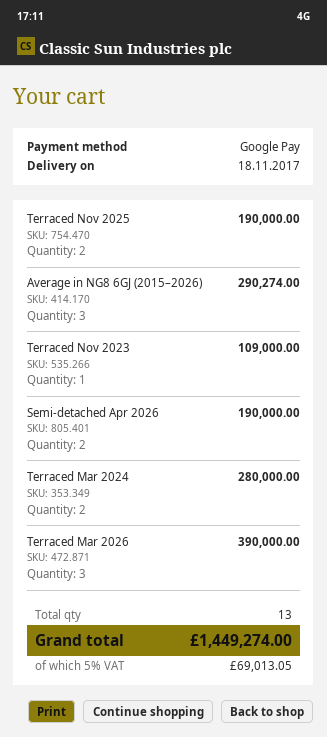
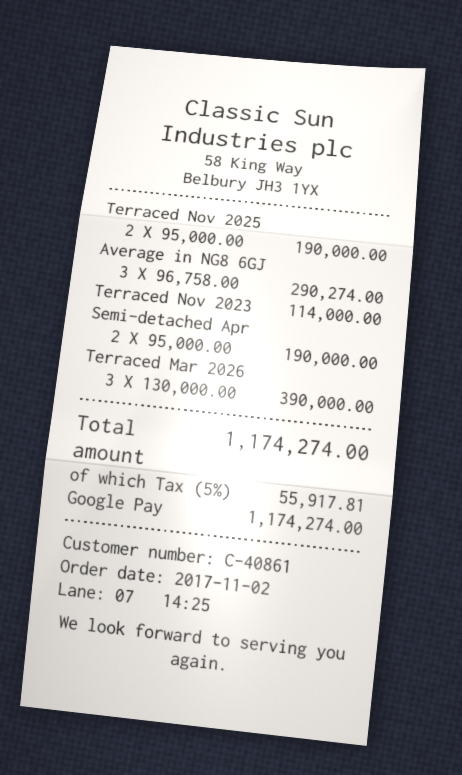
Terraced Nov 2023: 1 for 109000.00 -> 1 for 114000.00
Terraced Mar 2024: 2 for 280000.00 -> none
tax: 5% = 69013.05 -> 5% = 55917.81
total: 1449274.00 -> 1174274.00

